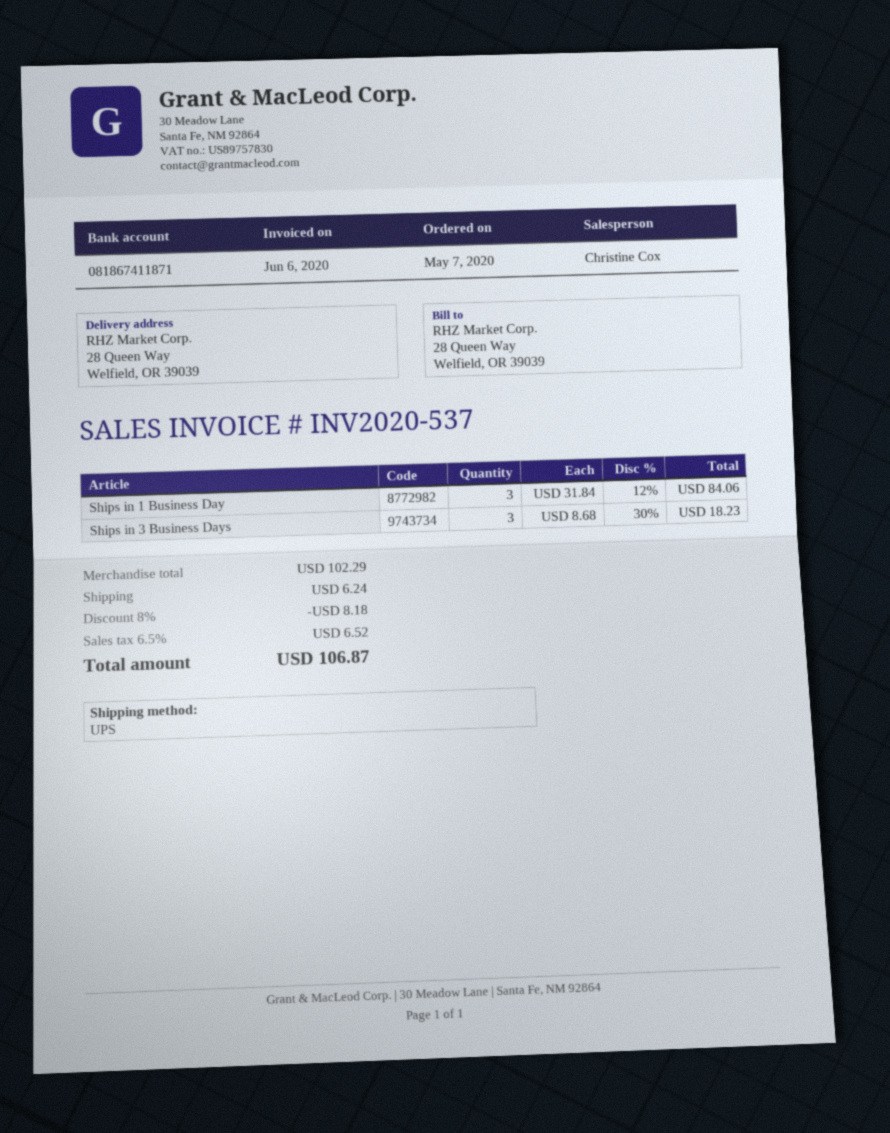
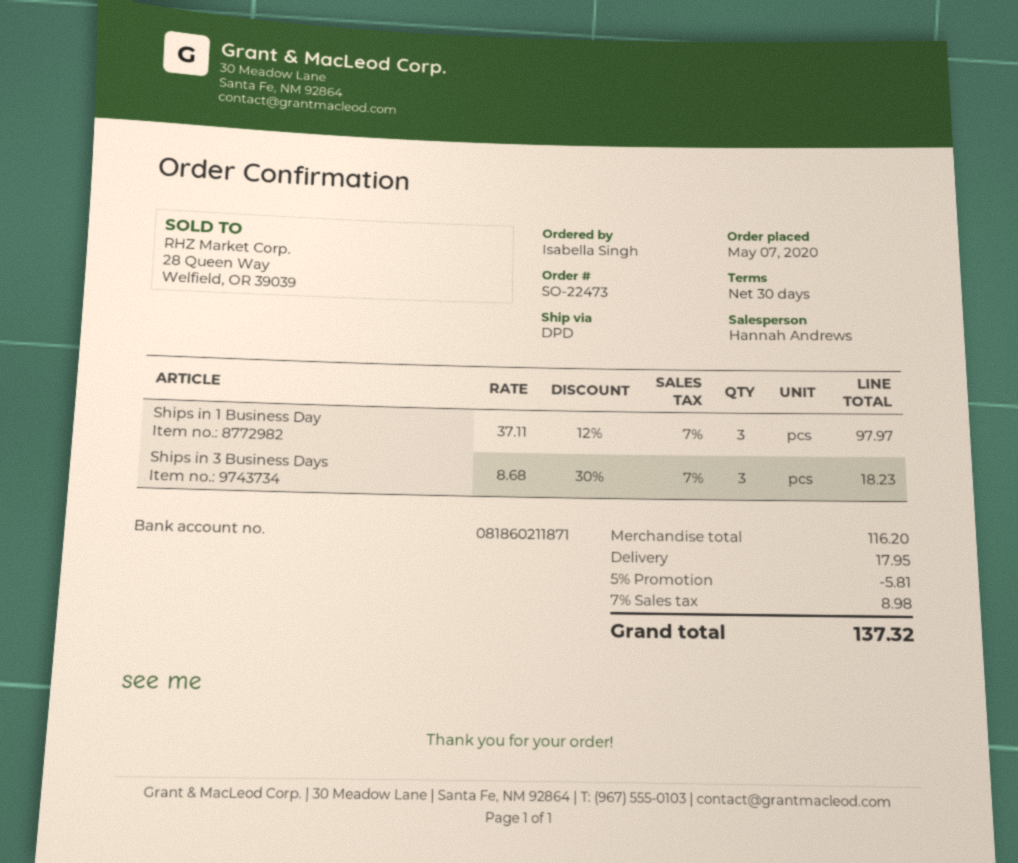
sales rep: Christine Cox -> Hannah Andrews
bank account: 081867411871 -> 081860211871
shipping method: UPS -> DPD
Ships in 1 Business Day: 3 x 31.84 - 12% = 84.06 -> 3 x 37.11 - 12% = 97.97
subtotal: 102.29 -> 116.20
discount: 8% = 8.18 -> 5% = 5.81
shipping: 6.24 -> 17.95
tax: 6.5% = 6.52 -> 7% = 8.98
total: 106.87 -> 137.32

